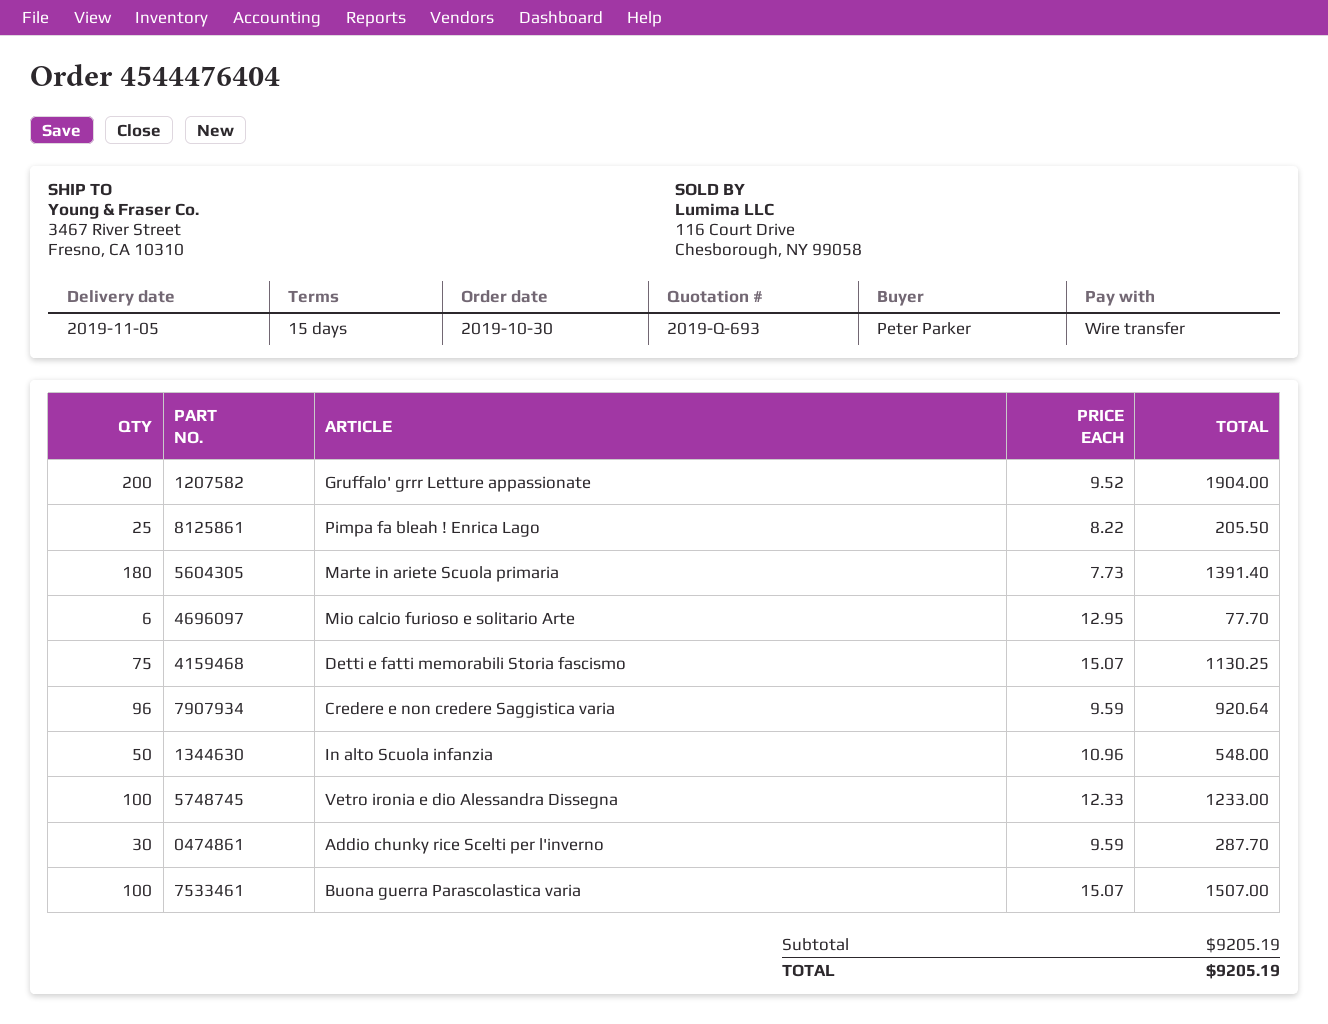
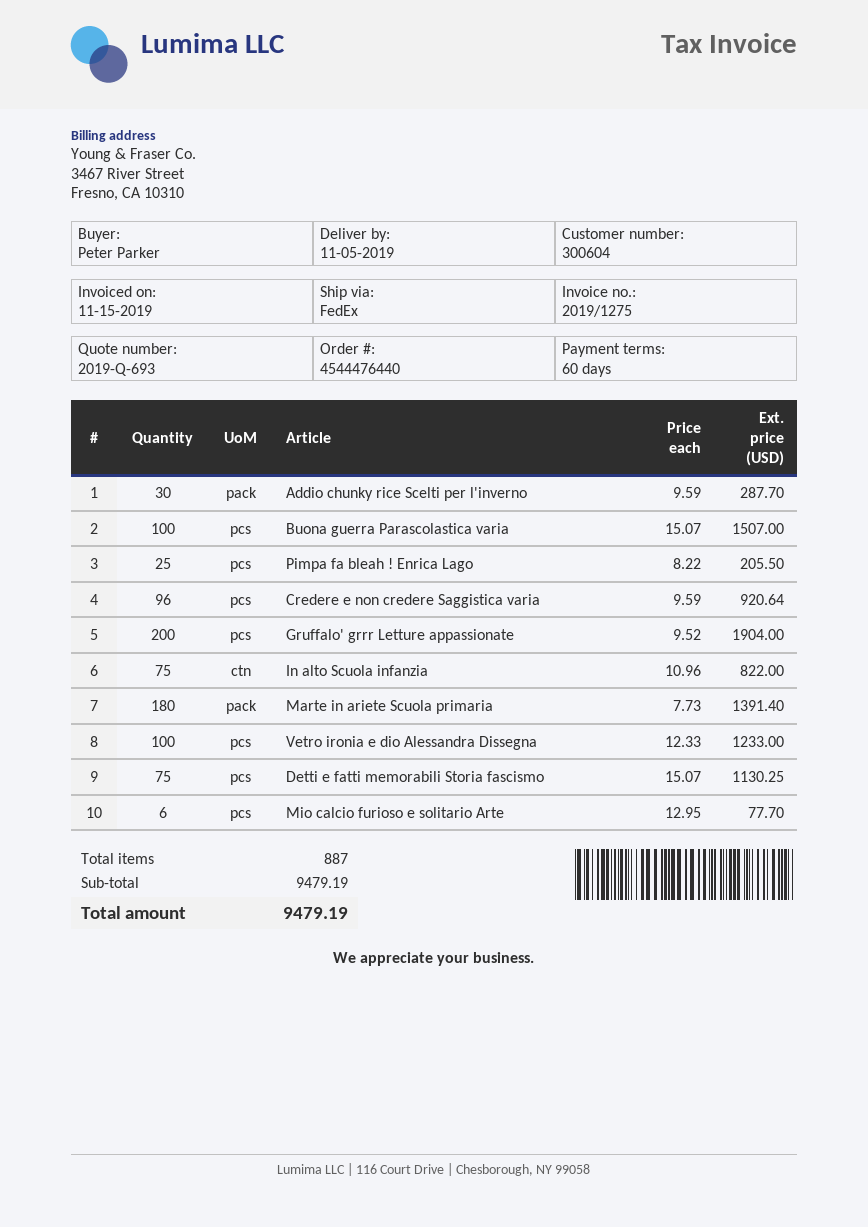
order number: 4544476404 -> 4544476440
payment terms: 15 days -> 60 days
In alto Scuola infanzia: 50 x 10.96 = 548.00 -> 75 x 10.96 = 822.00
subtotal: 9205.19 -> 9479.19
total: 9205.19 -> 9479.19

